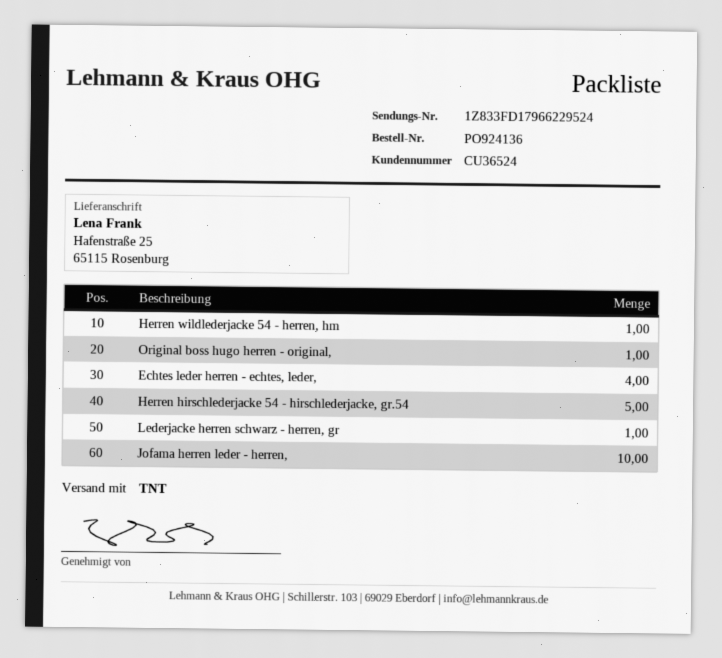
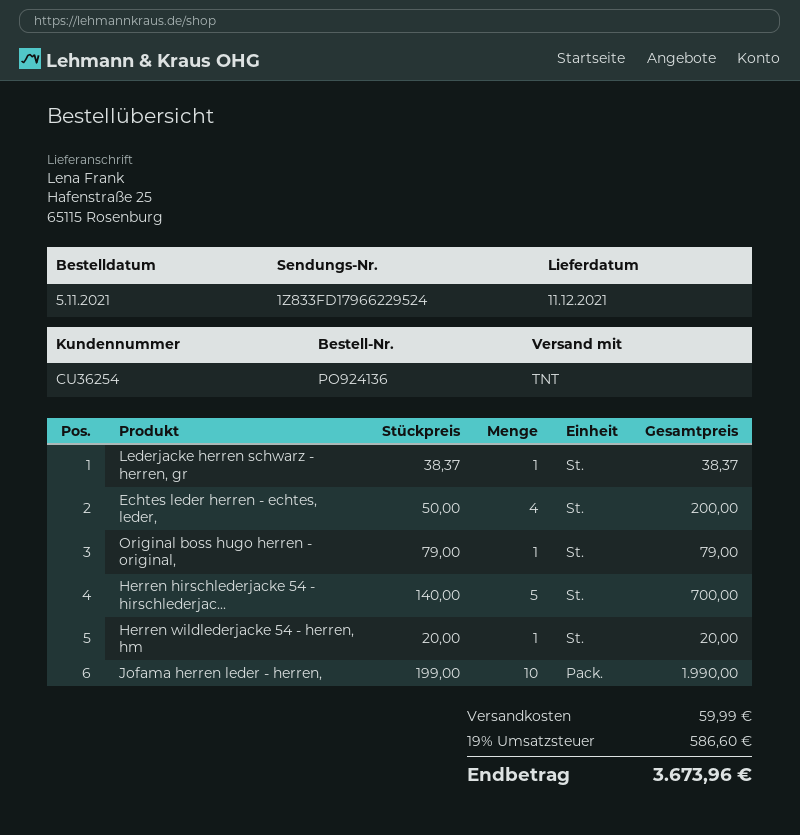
customer number: CU36524 -> CU36254

